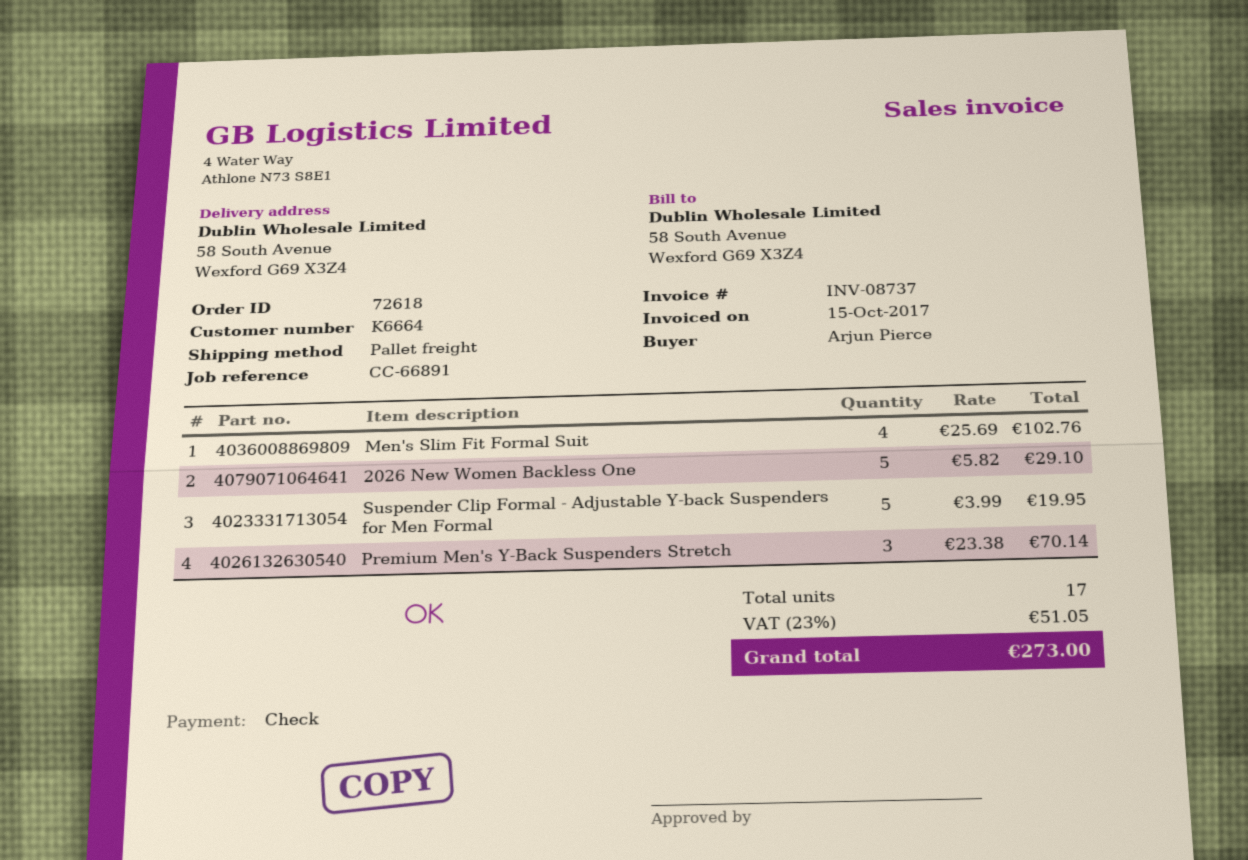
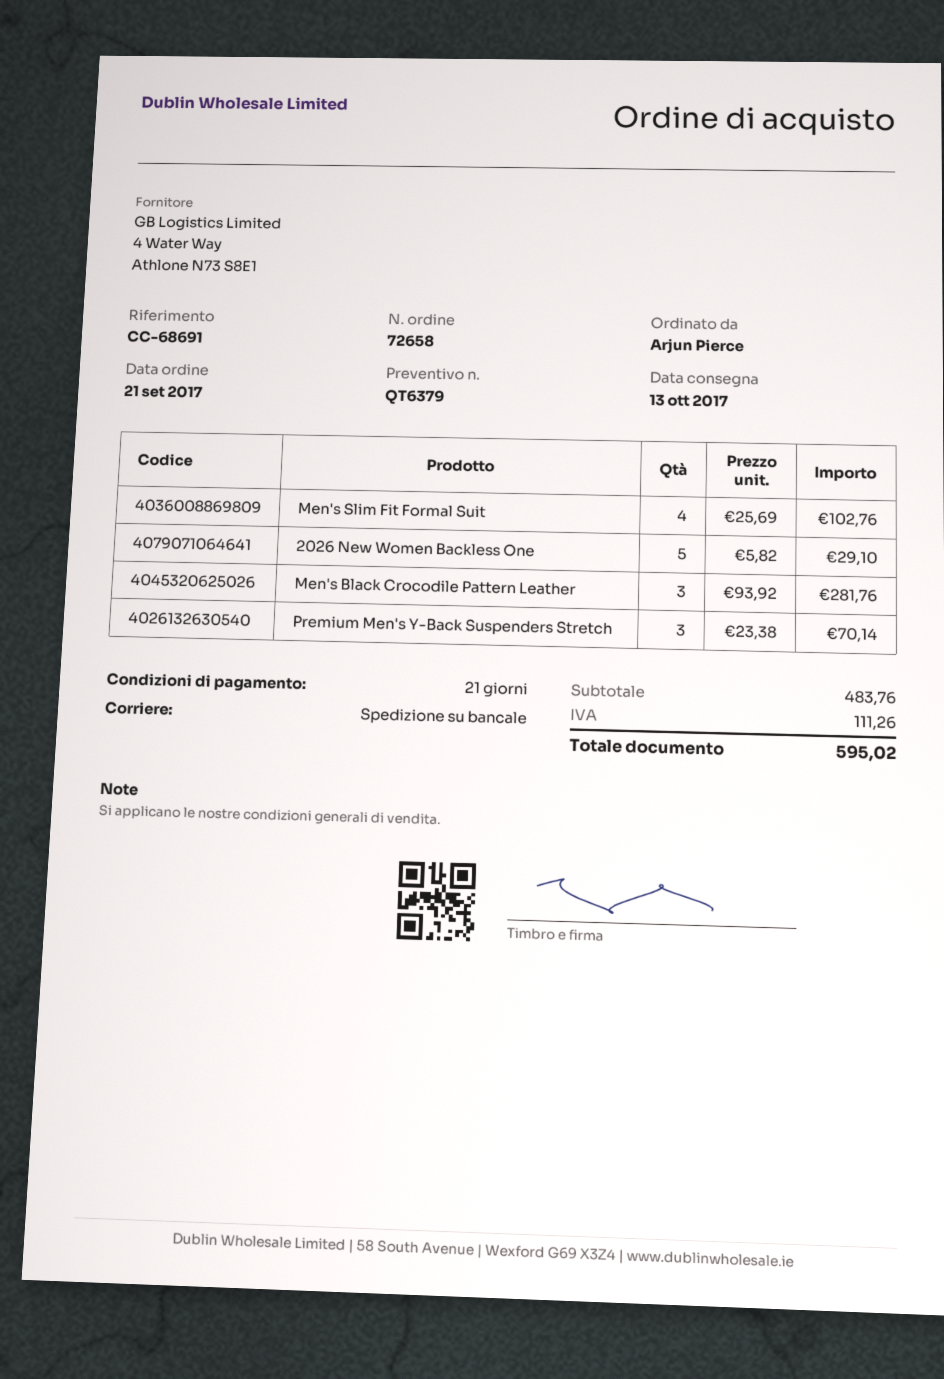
order number: 72618 -> 72658
reference: CC-66891 -> CC-68691
Suspender Clip Formal - Adjustable Y-back Suspenders for Men Formal: 5 x 3.99 = 19.95 -> none
Men's Black Crocodile Pattern Leather: none -> 3 x 93.92 = 281.76
tax: 51.05 -> 111.26
total: 273.00 -> 595.02

